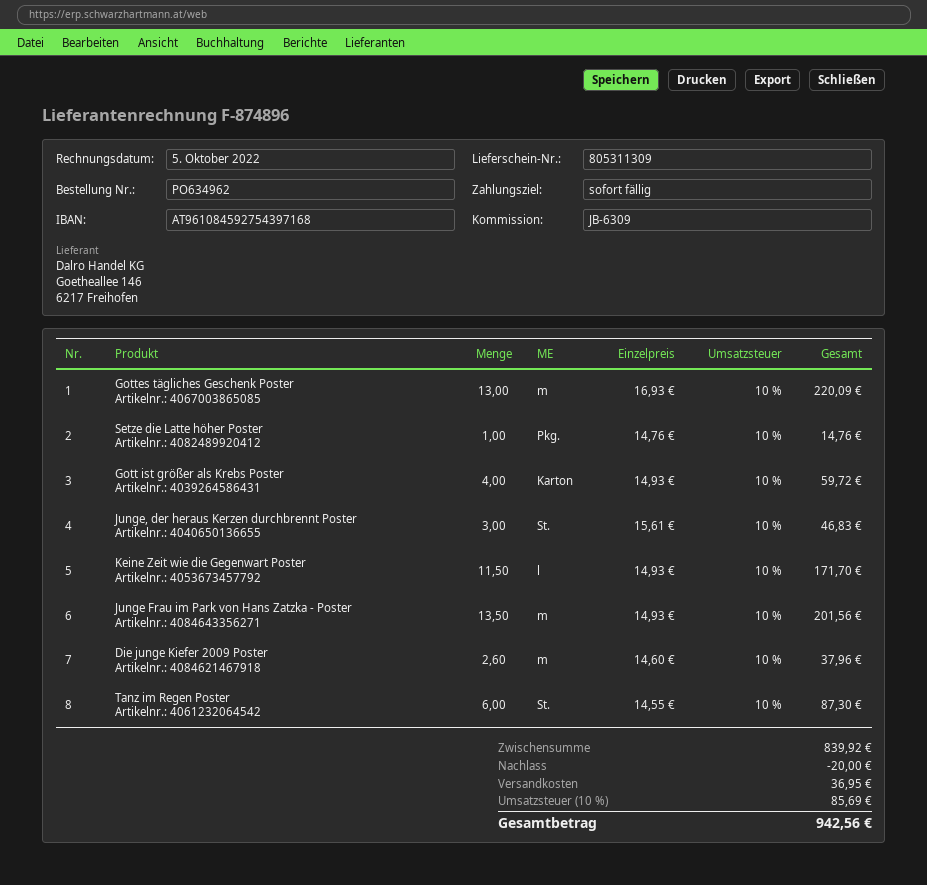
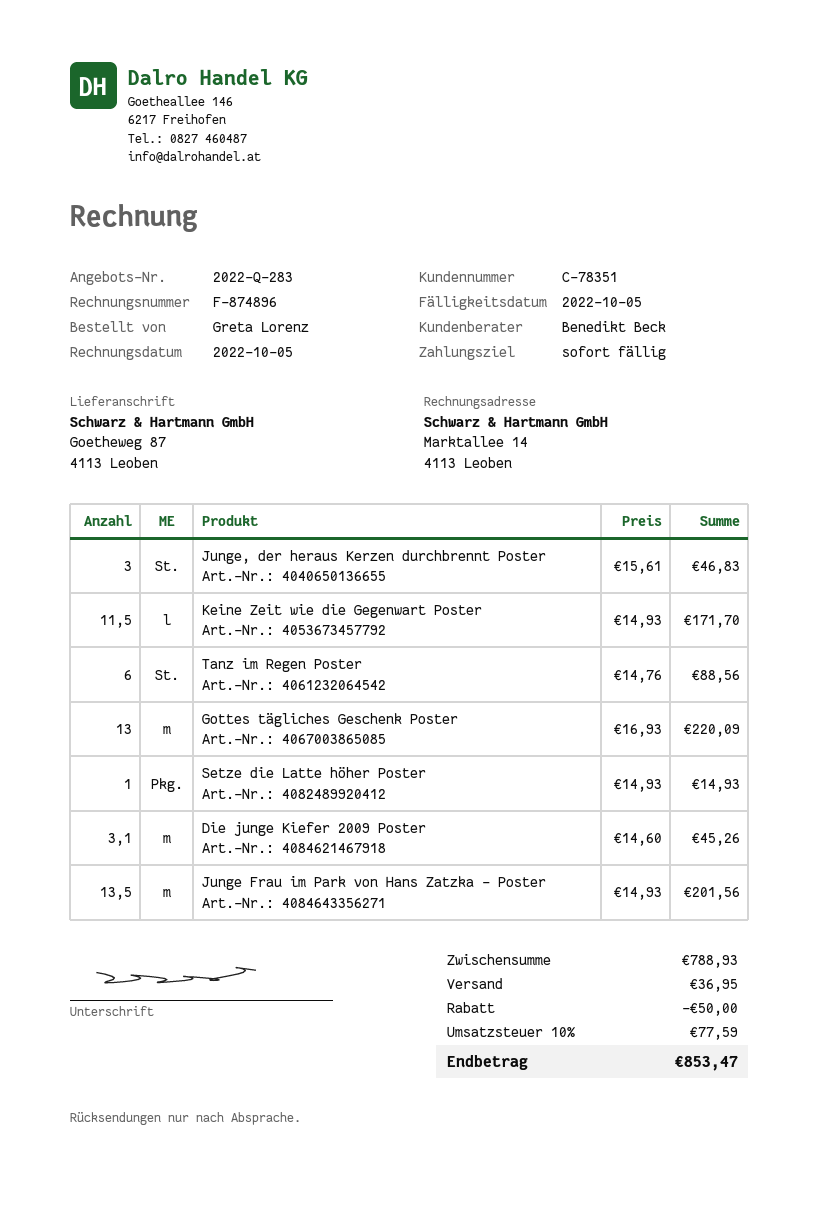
Setze die Latte höher Poster: 1 x 14.76 = 14.76 -> 1 x 14.93 = 14.93
Gott ist größer als Krebs Poster: 4 x 14.93 = 59.72 -> none
Die junge Kiefer 2009 Poster: 2.6 x 14.60 = 37.96 -> 3.1 x 14.60 = 45.26
Tanz im Regen Poster: 6 x 14.55 = 87.30 -> 6 x 14.76 = 88.56
subtotal: 839.92 -> 788.93
discount: 20.00 -> 50.00
tax: 10% = 85.69 -> 10% = 77.59
total: 942.56 -> 853.47

